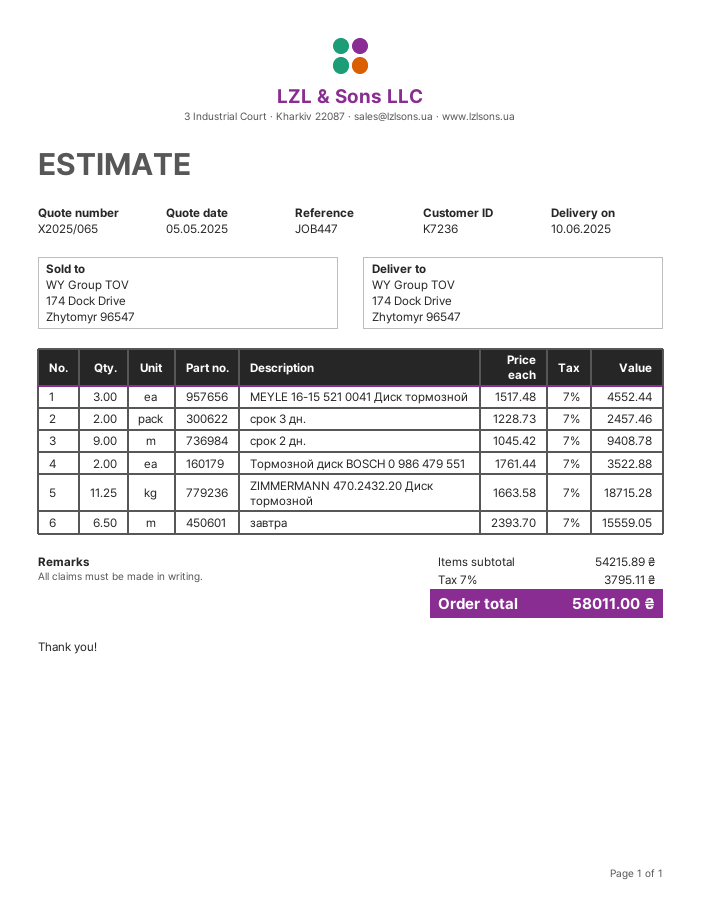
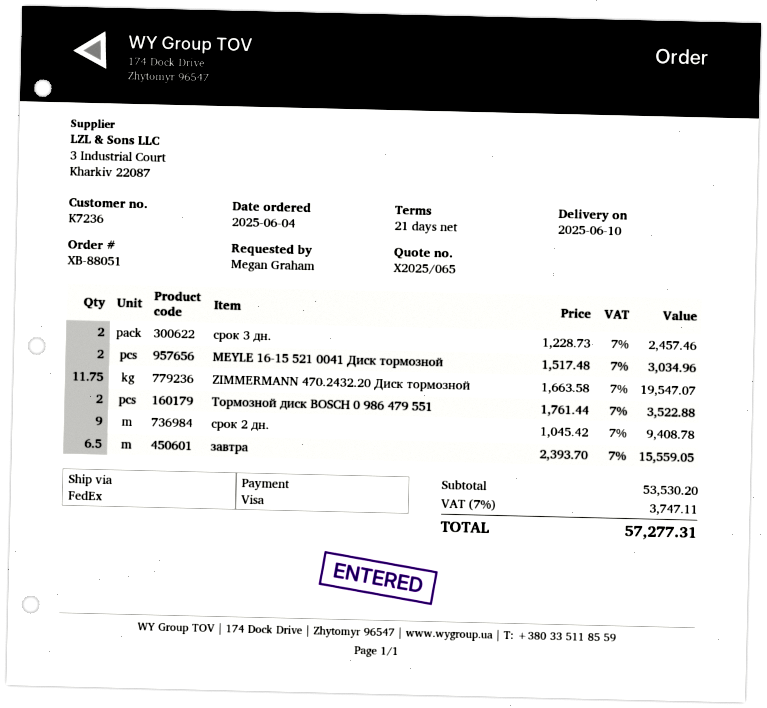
MEYLE 16-15 521 0041 Диск тормозной: 3 x 1517.48 = 4552.44 -> 2 x 1517.48 = 3034.96
ZIMMERMANN 470.2432.20 Диск тормозной: 11.25 x 1663.58 = 18715.28 -> 11.75 x 1663.58 = 19547.07
subtotal: 54215.89 -> 53530.20
tax: 7% = 3795.11 -> 7% = 3747.11
total: 58011.00 -> 57277.31

